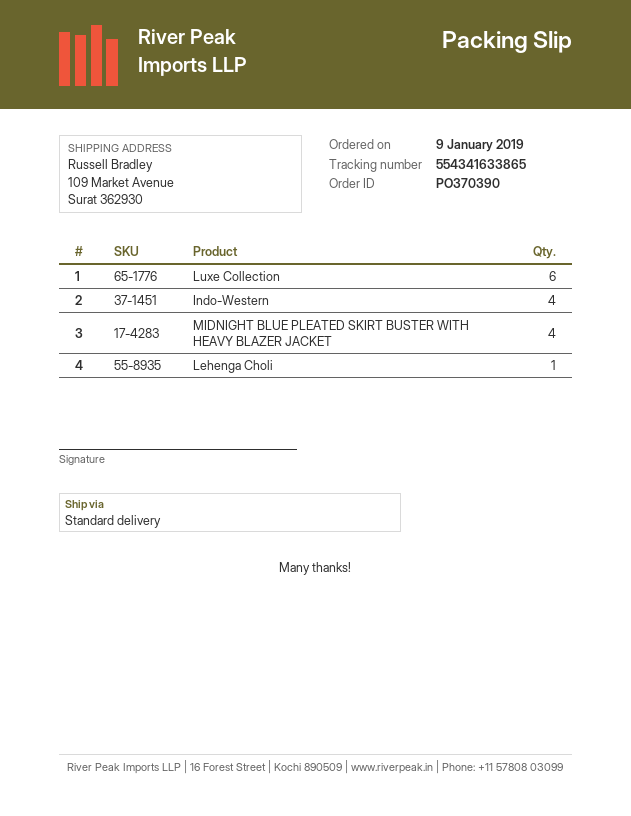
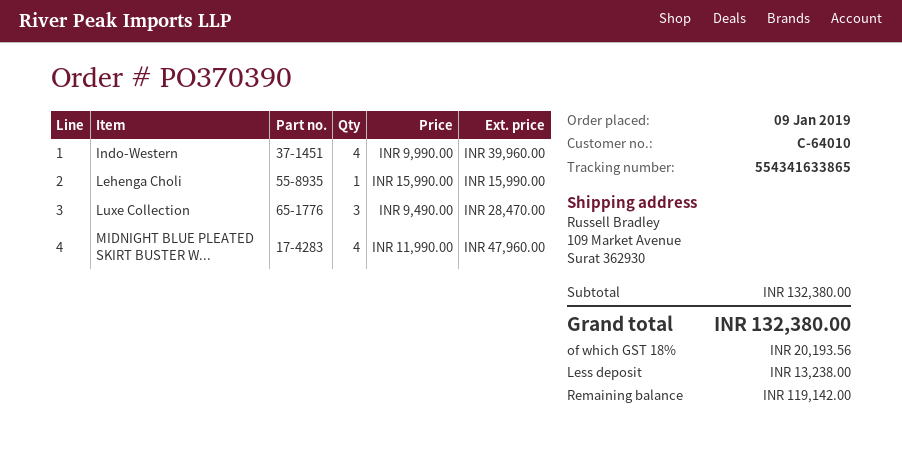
Luxe Collection: 6 -> 3

